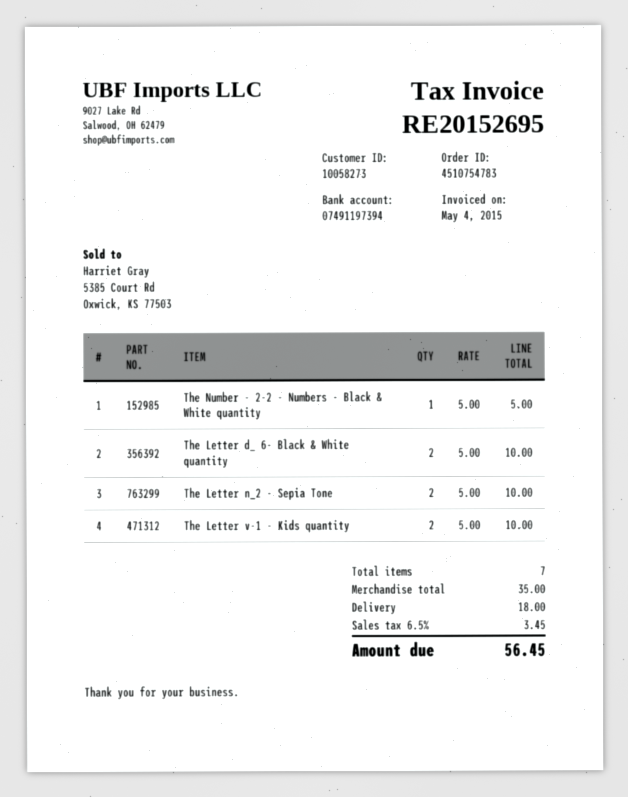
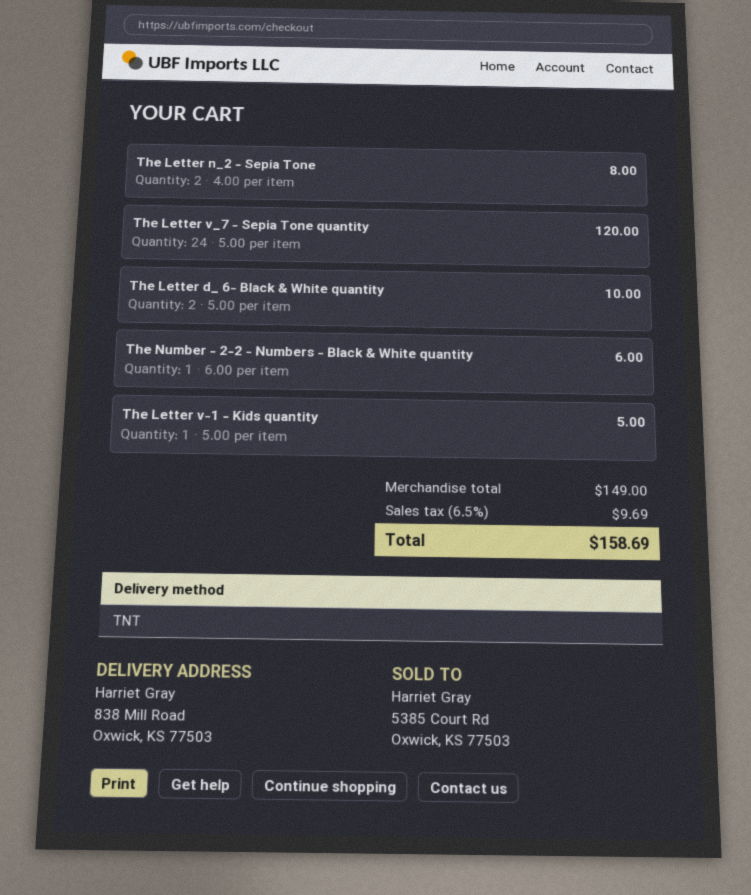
The Number - 2-2 - Numbers - Black & White quantity: 1 x 5.00 = 5.00 -> 1 x 6.00 = 6.00
The Letter n_2 - Sepia Tone: 2 x 5.00 = 10.00 -> 2 x 4.00 = 8.00
The Letter v-1 - Kids quantity: 2 x 5.00 = 10.00 -> 1 x 5.00 = 5.00
The Letter v_7 - Sepia Tone quantity: none -> 24 x 5.00 = 120.00
subtotal: 35.00 -> 149.00
shipping: 18.00 -> none
tax: 6.5% = 3.45 -> 6.5% = 9.69
total: 56.45 -> 158.69

